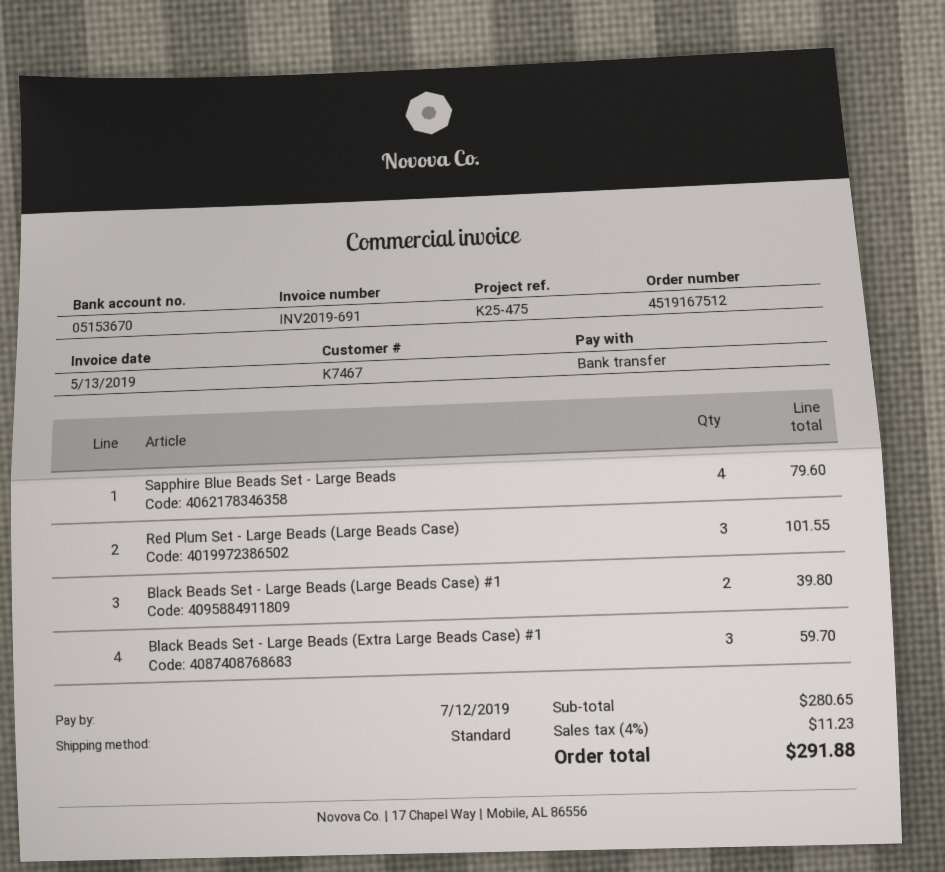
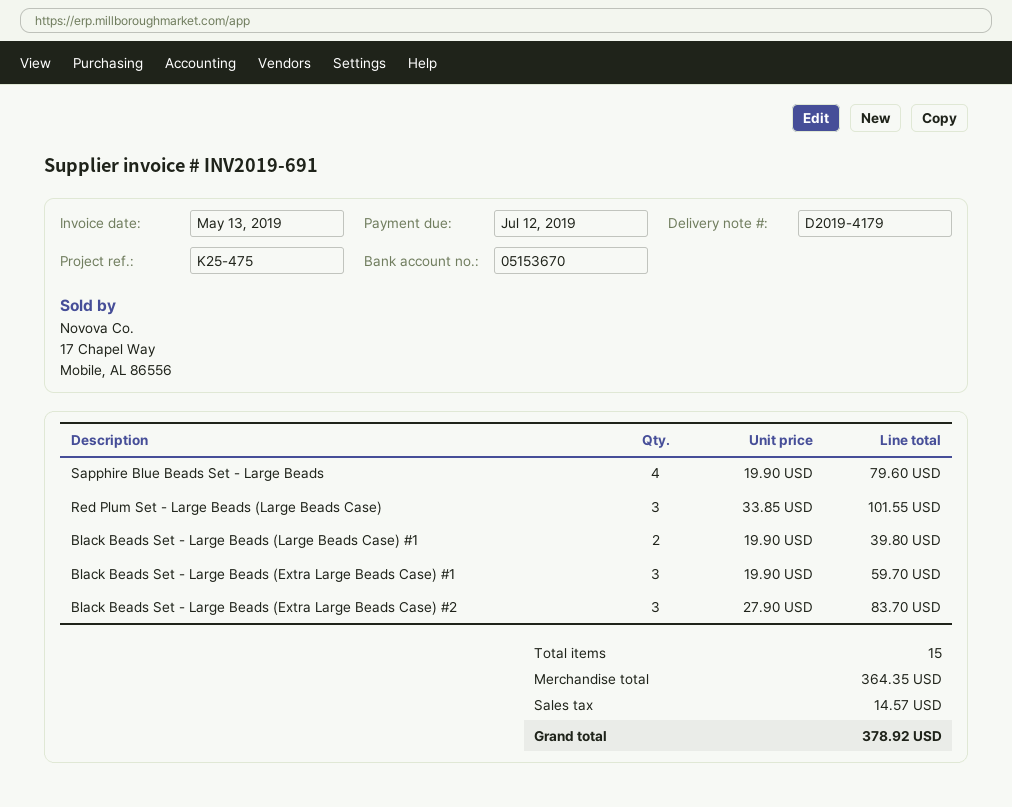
Black Beads Set - Large Beads (Extra Large Beads Case) #2: none -> 3 for 83.70
subtotal: 280.65 -> 364.35
tax: 11.23 -> 14.57
total: 291.88 -> 378.92

